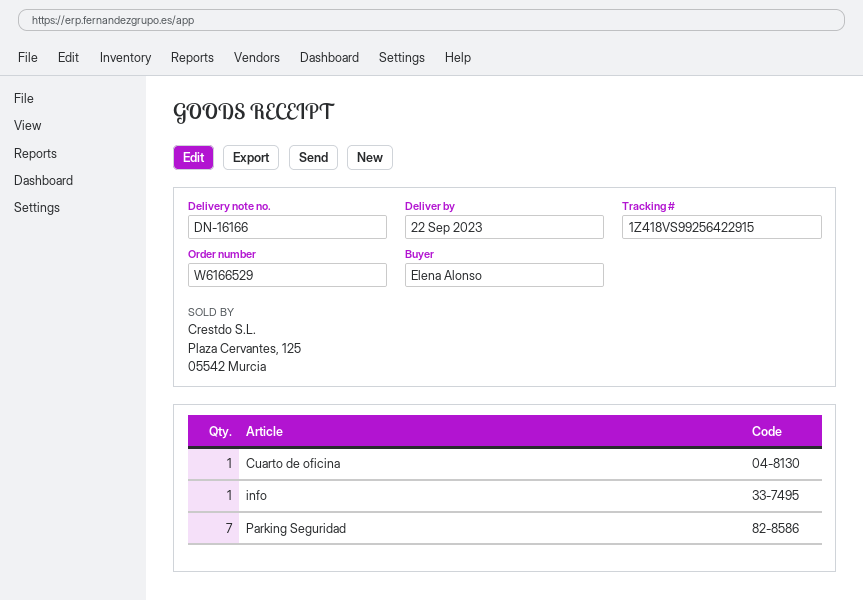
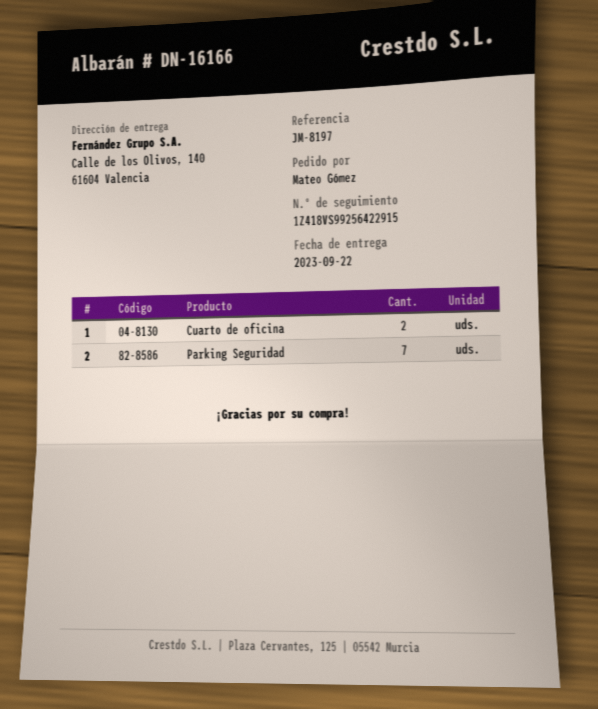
ordered by: Elena Alonso -> Mateo Gómez
Cuarto de oficina: 1 -> 2
info: 1 -> none

